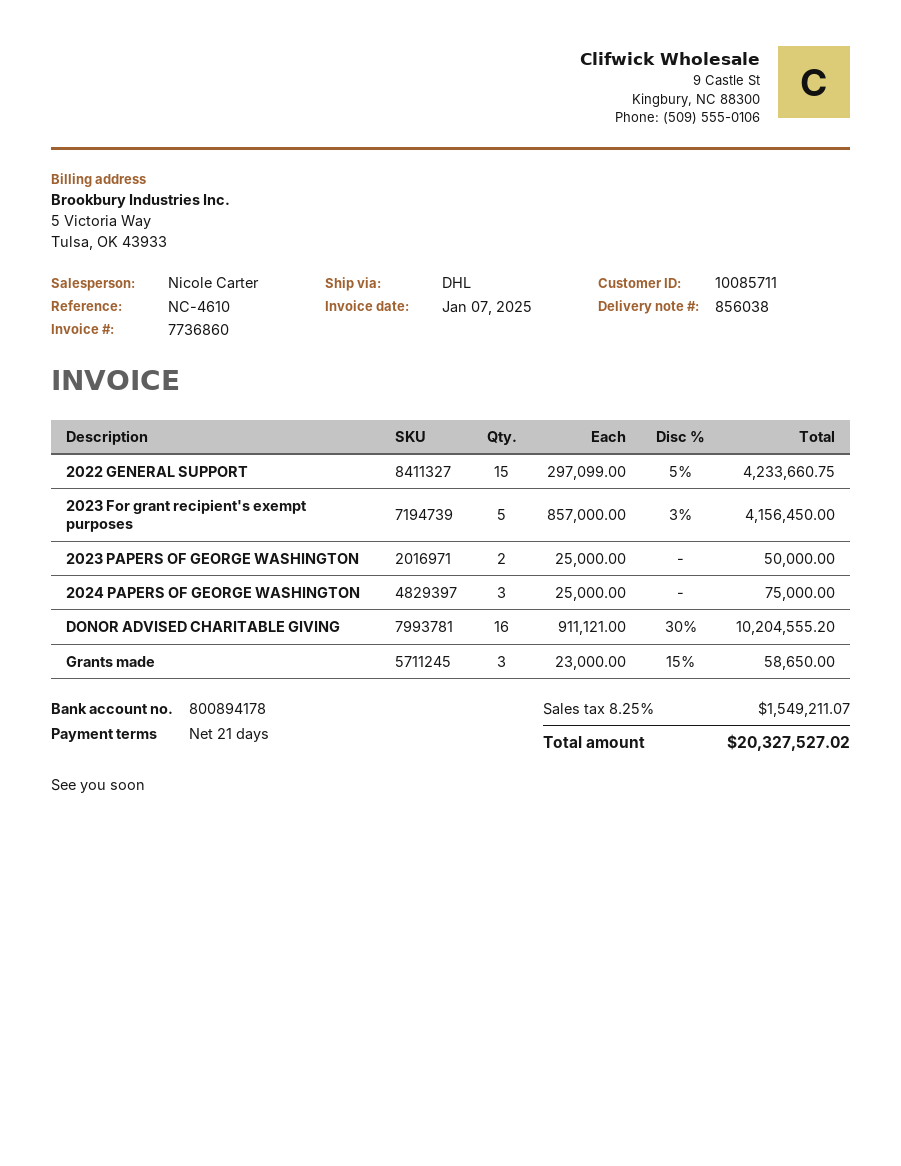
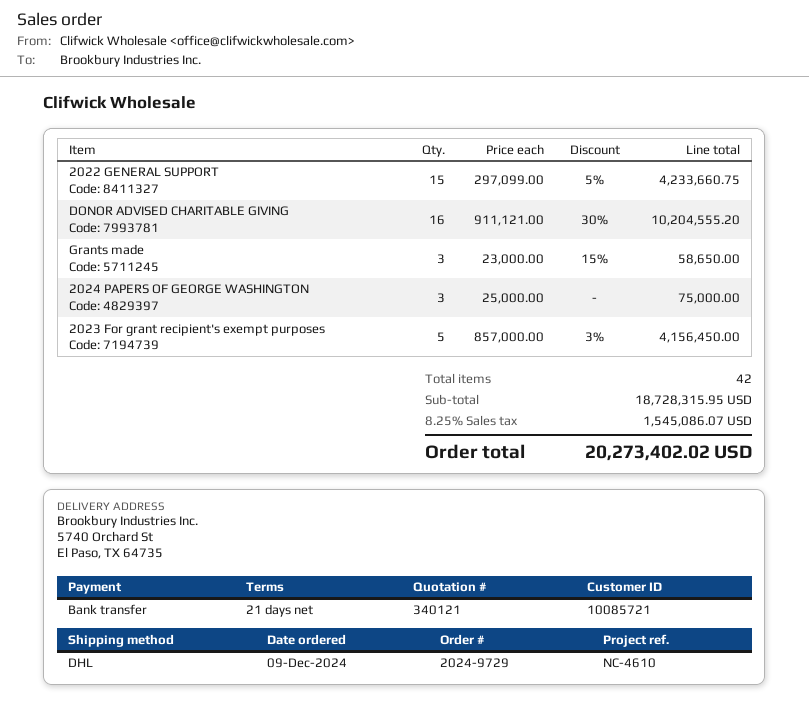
customer number: 10085711 -> 10085721
2023 PAPERS OF GEORGE WASHINGTON: 2 x 25000.00 = 50000.00 -> none
tax: 8.25% = 1549211.07 -> 8.25% = 1545086.07
total: 20327527.02 -> 20273402.02

